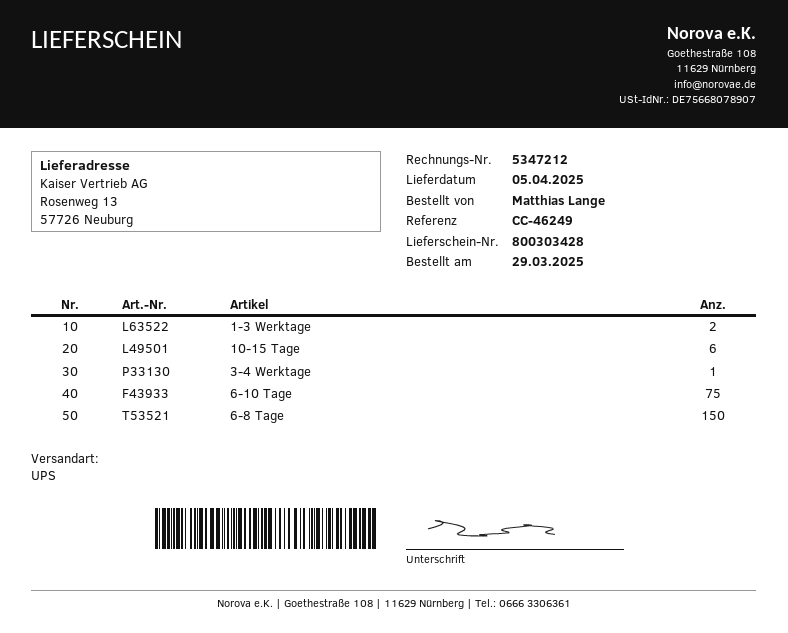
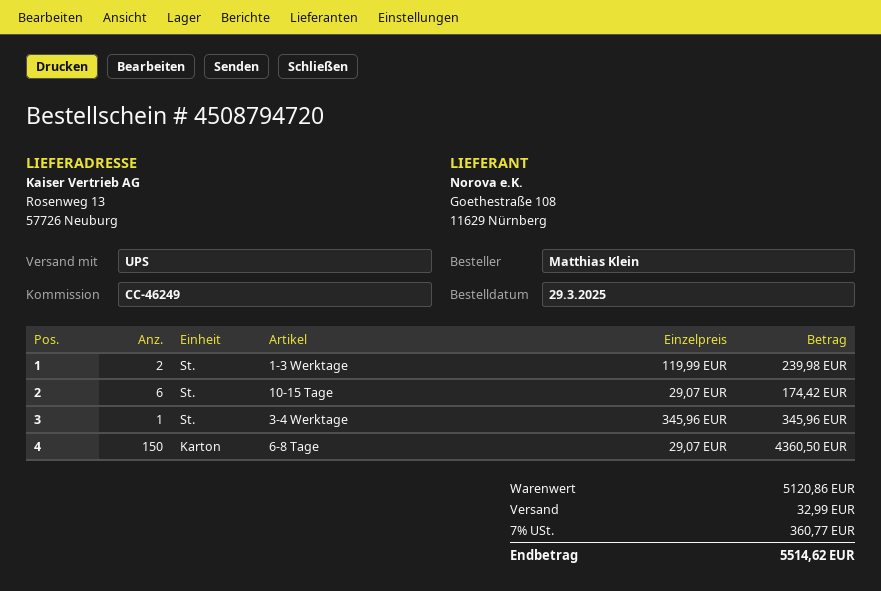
ordered by: Matthias Lange -> Matthias Klein
6-10 Tage: 75 -> none

